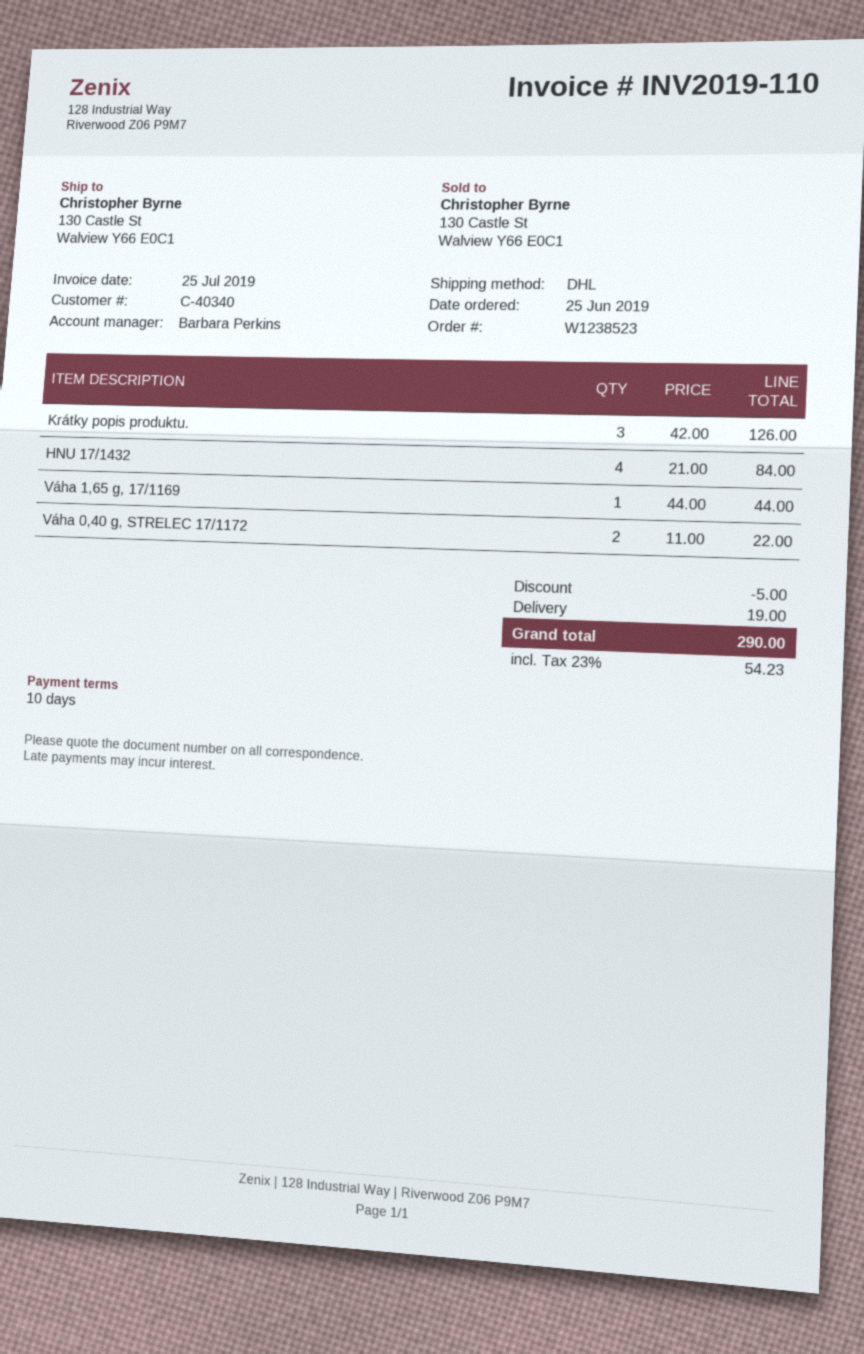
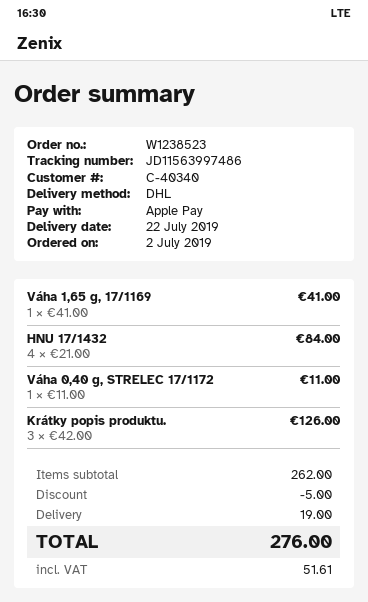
order date: 2019-06-25 -> 2019-07-02
Váha 1,65 g, 17/1169: 1 x 44.00 = 44.00 -> 1 x 41.00 = 41.00
Váha 0,40 g, STRELEC 17/1172: 2 x 11.00 = 22.00 -> 1 x 11.00 = 11.00
tax: 54.23 -> 51.61
total: 290.00 -> 276.00

